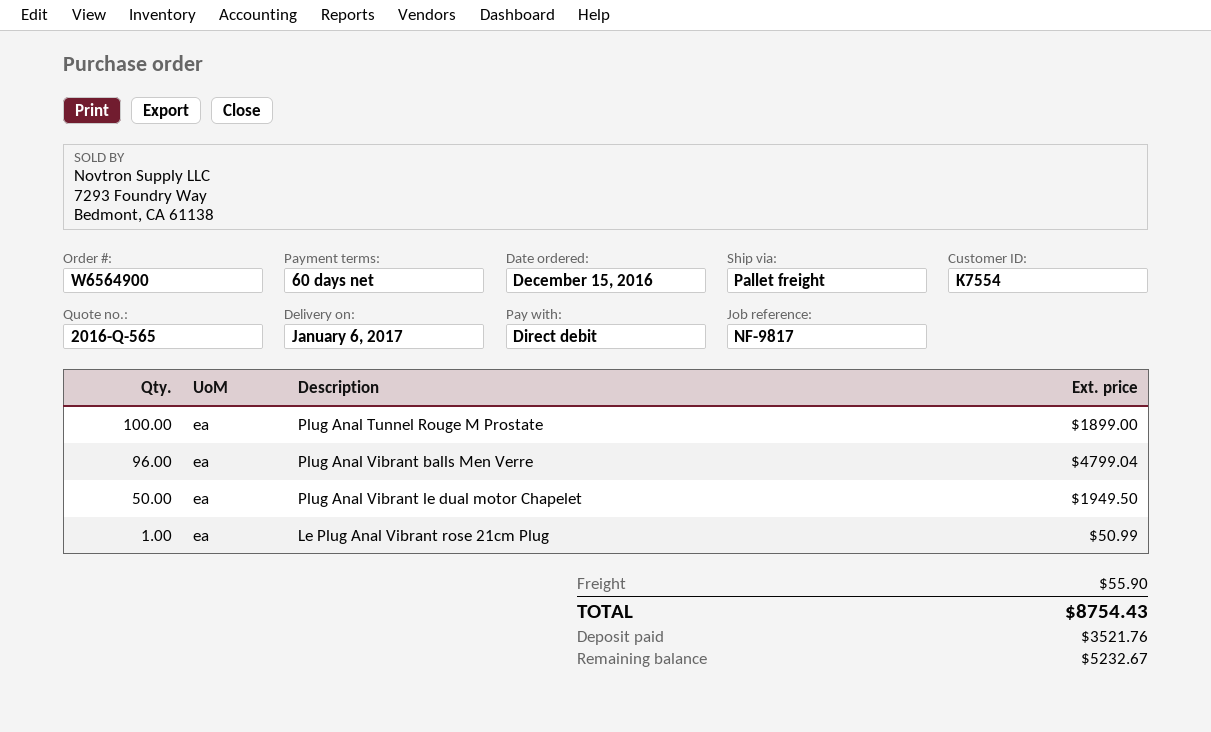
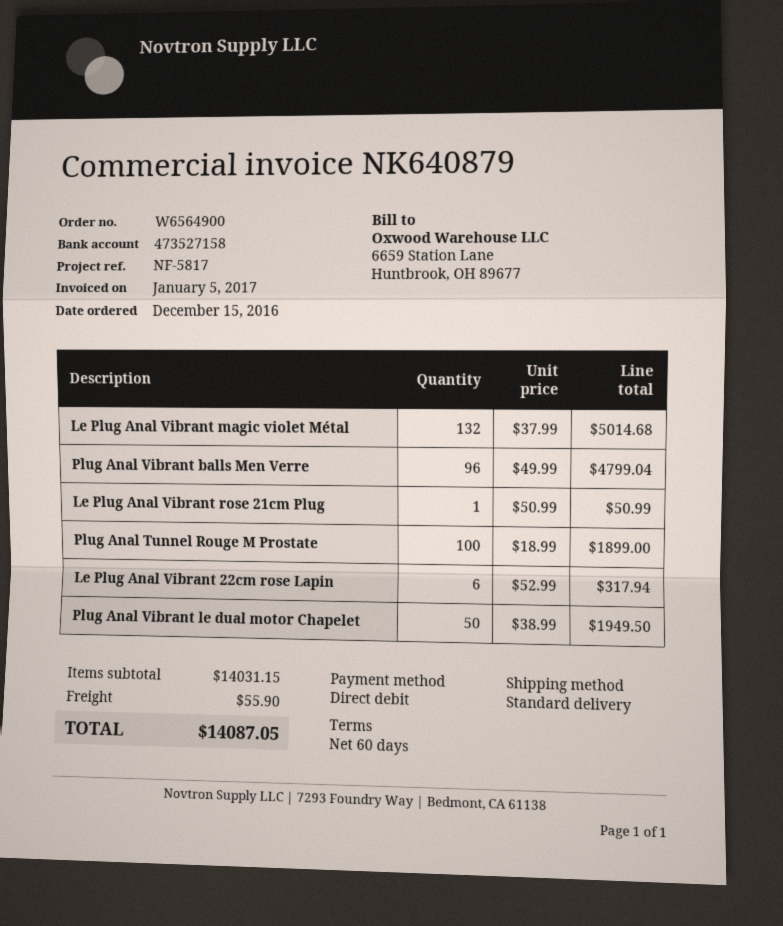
reference: NF-9817 -> NF-5817
shipping method: pallet freight -> standard
Le Plug Anal Vibrant magic violet Métal: none -> 132 for 5014.68
Le Plug Anal Vibrant 22cm rose Lapin: none -> 6 for 317.94
total: 8754.43 -> 14087.05

